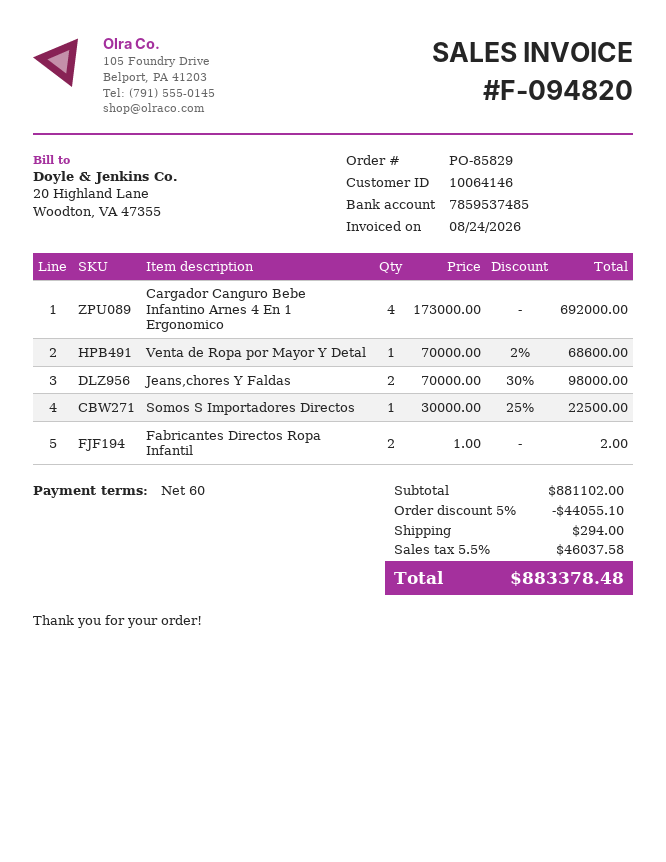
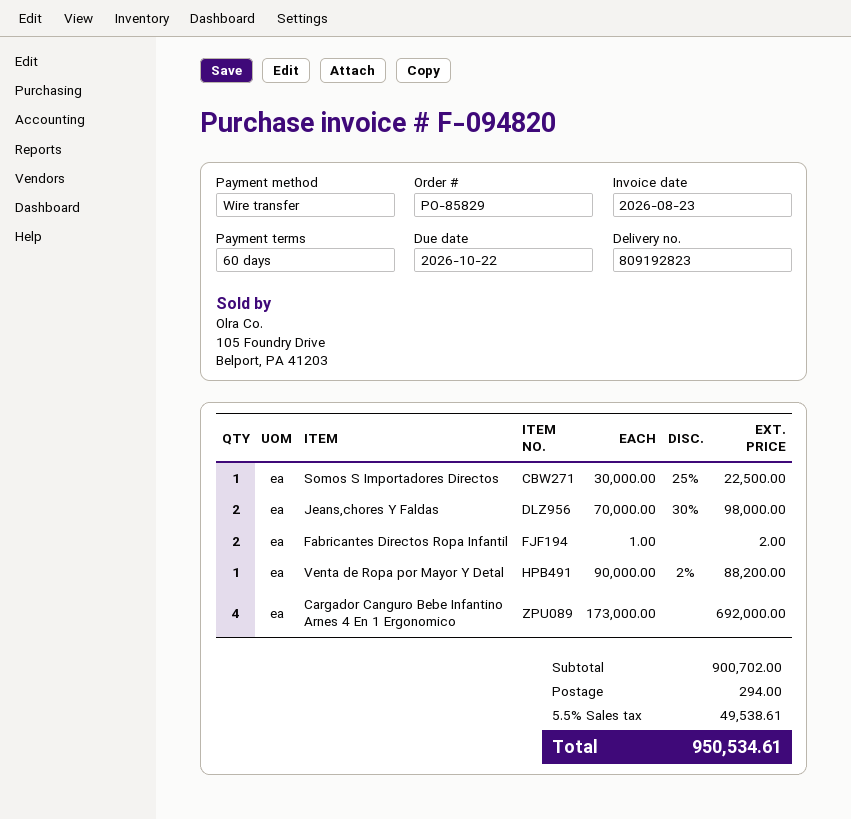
invoice date: 2026-08-24 -> 2026-08-23
Venta de Ropa por Mayor Y Detal: 1 x 70000.00 - 2% = 68600.00 -> 1 x 90000.00 - 2% = 88200.00
subtotal: 881102.00 -> 900702.00
discount: 5% = 44055.10 -> none
tax: 5.5% = 46037.58 -> 5.5% = 49538.61
total: 883378.48 -> 950534.61

